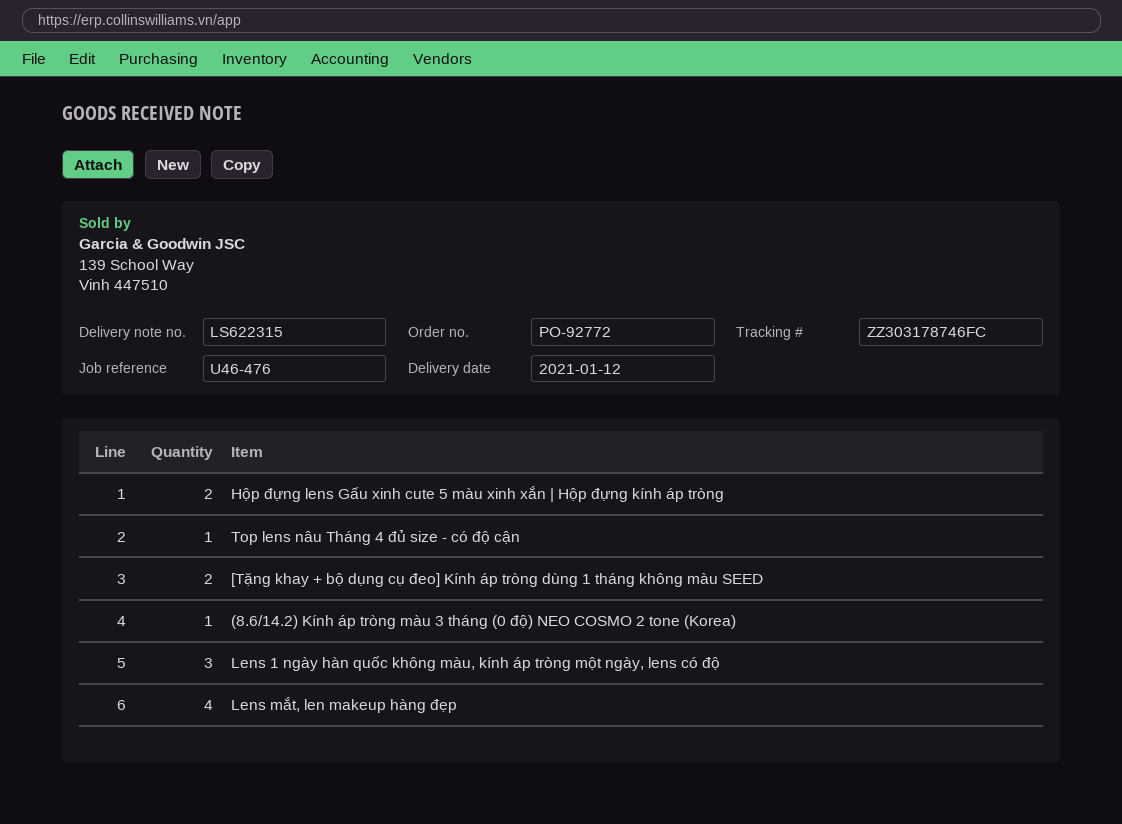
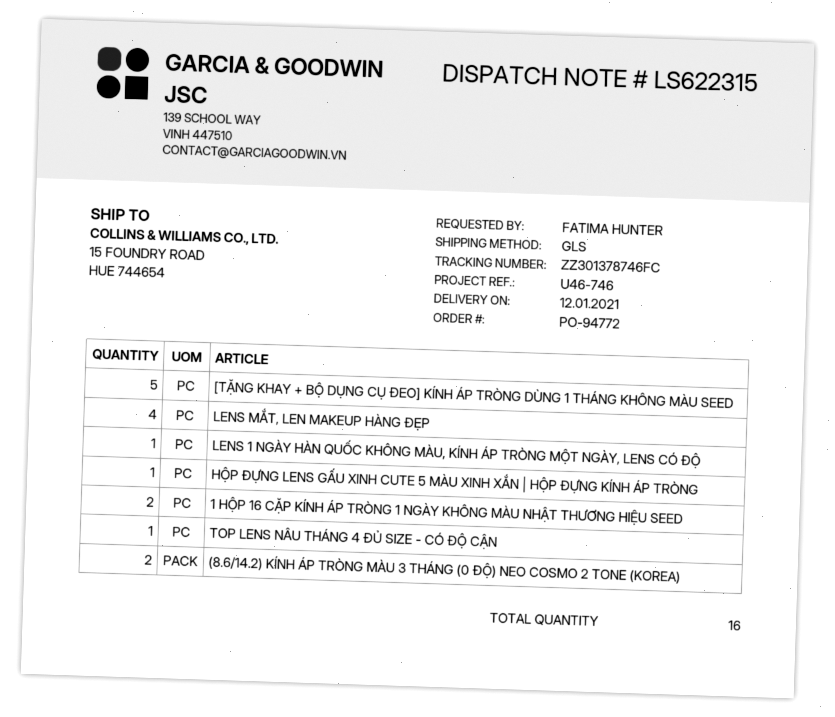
order number: PO-92772 -> PO-94772
reference: U46-476 -> U46-746
tracking number: ZZ303178746FC -> ZZ301378746FC
Hộp đựng lens Gấu xinh cute 5 màu xinh xắn | Hộp đựng kính áp tròng: 2 -> 1
[Tặng khay + bộ dụng cụ đeo] Kính áp tròng dùng 1 tháng không màu SEED: 2 -> 5
(8.6/14.2) Kính áp tròng màu 3 tháng (0 độ) NEO COSMO 2 tone (Korea): 1 -> 2
Lens 1 ngày hàn quốc không màu, kính áp tròng một ngày, lens có độ: 3 -> 1
1 HỘP 16 CẶP KÍNH ÁP TRÒNG 1 NGÀY KHÔNG MÀU NHẬT THƯƠNG HIỆU SEED: none -> 2

